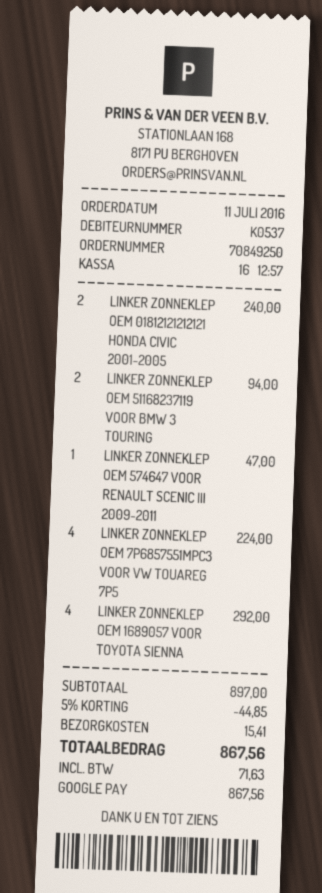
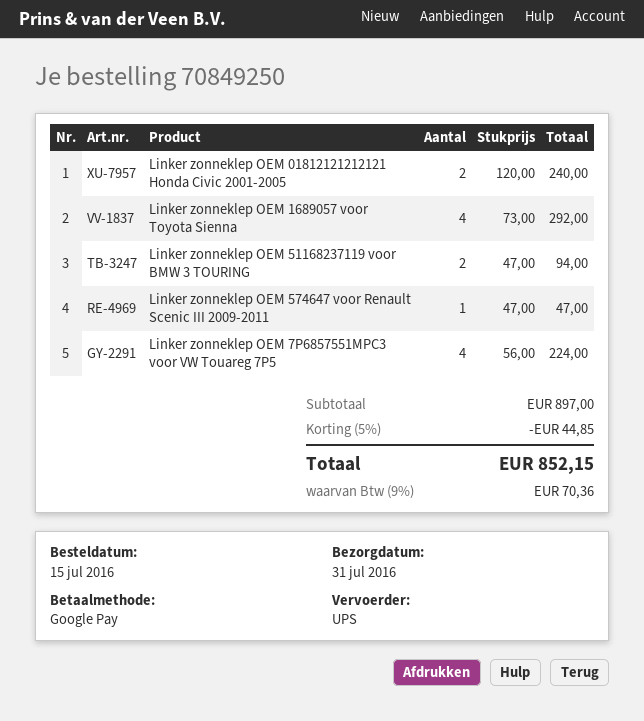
order date: 2016-07-11 -> 2016-07-15
shipping: 15.41 -> none
tax: 71.63 -> 70.36
total: 867.56 -> 852.15

